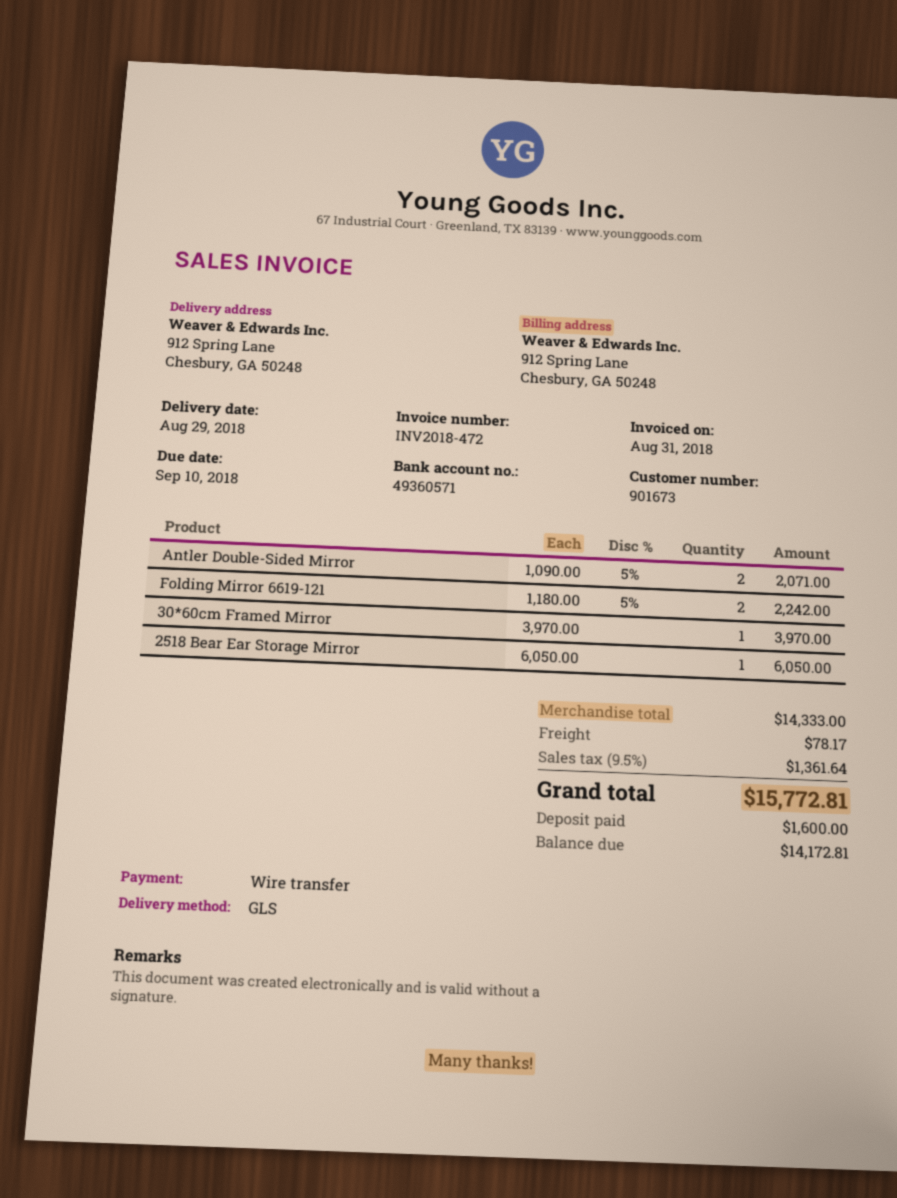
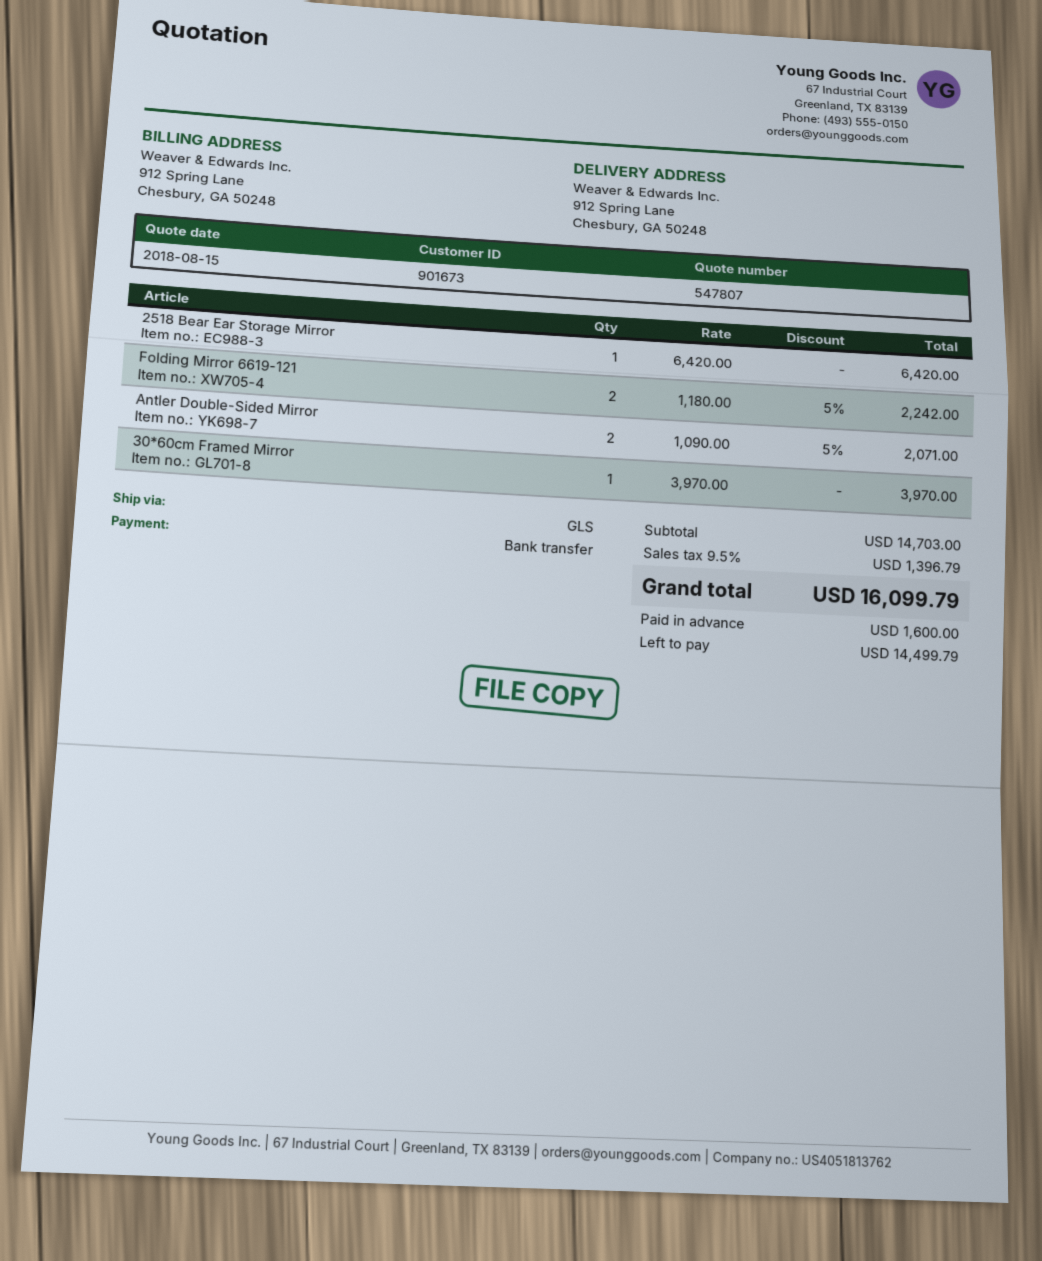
2518 Bear Ear Storage Mirror: 1 x 6050.00 = 6050.00 -> 1 x 6420.00 = 6420.00
subtotal: 14333.00 -> 14703.00
shipping: 78.17 -> none
tax: 9.5% = 1361.64 -> 9.5% = 1396.79
total: 15772.81 -> 16099.79
balance: 14172.81 -> 14499.79

